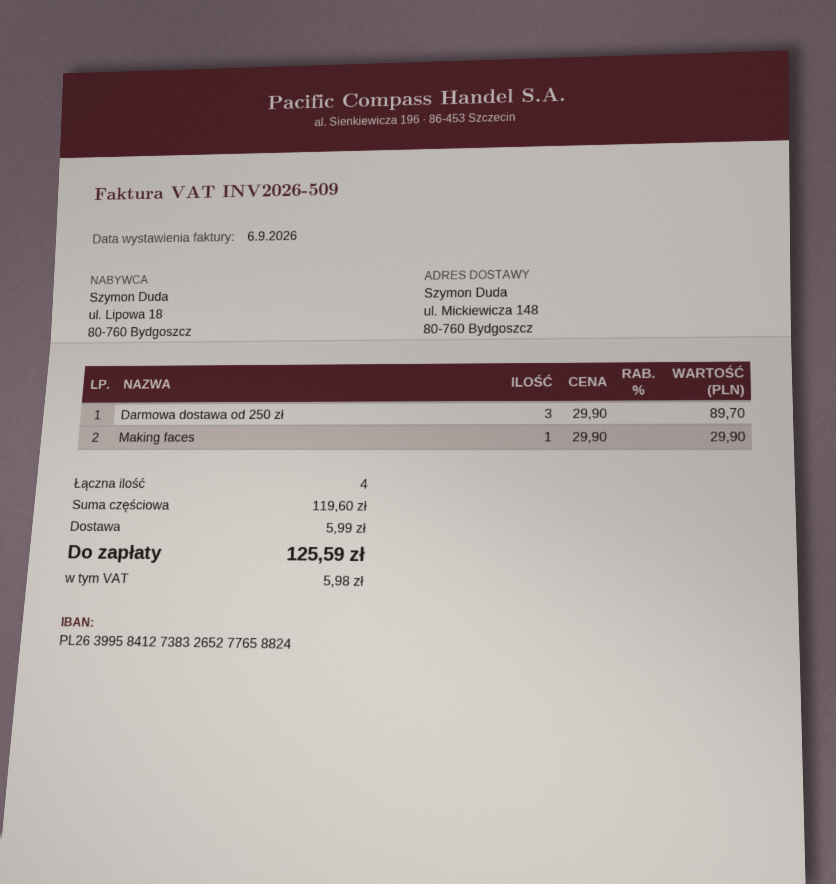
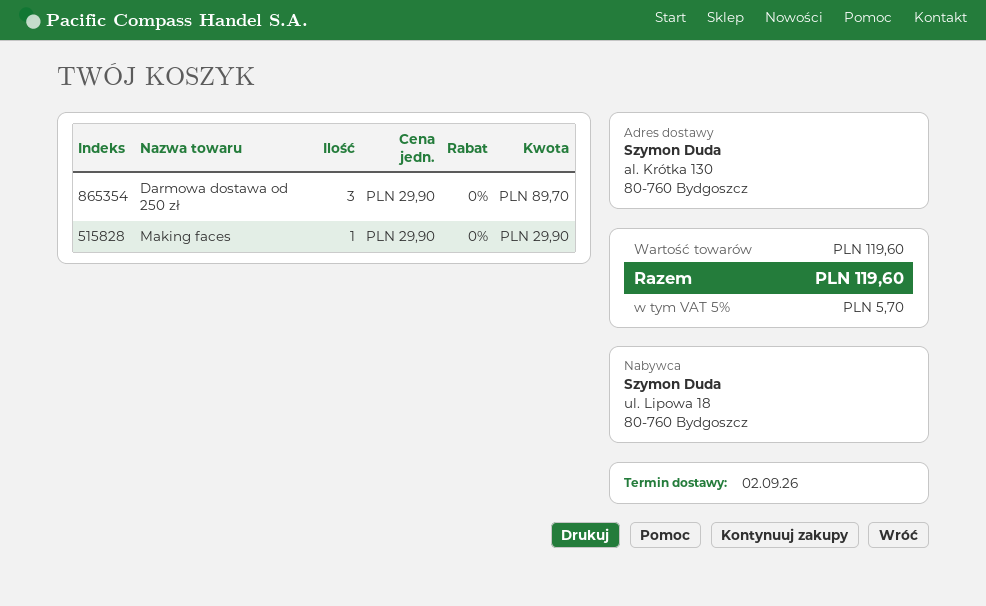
ship to: ul. Mickiewicza 148, 80-760 Bydgoszcz -> al. Krótka 130, 80-760 Bydgoszcz
shipping: 5.99 -> none
tax: 5.98 -> 5.70
total: 125.59 -> 119.60

